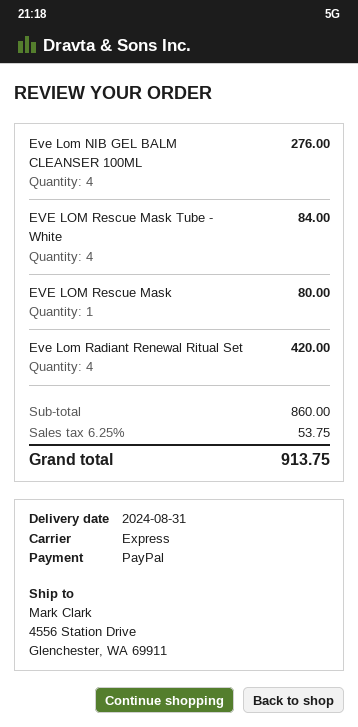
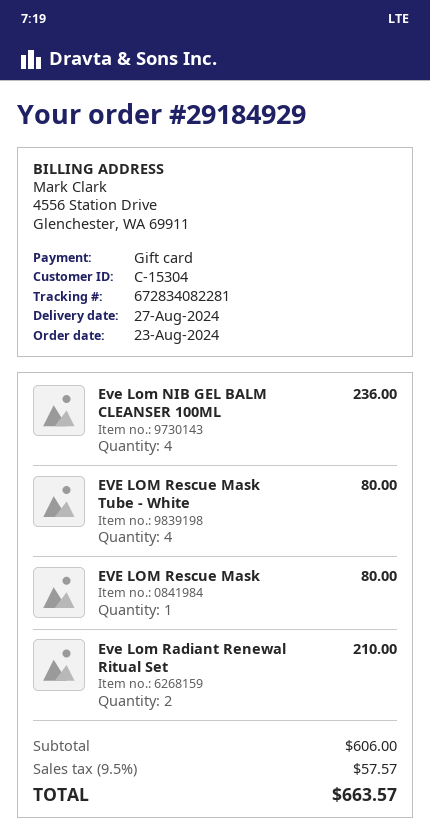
delivery date: 2024-08-31 -> 2024-08-27
payment method: PayPal -> gift card
Eve Lom NIB GEL BALM CLEANSER 100ML: 4 for 276.00 -> 4 for 236.00
EVE LOM Rescue Mask Tube - White: 4 for 84.00 -> 4 for 80.00
Eve Lom Radiant Renewal Ritual Set: 4 for 420.00 -> 2 for 210.00
subtotal: 860.00 -> 606.00
tax: 6.25% = 53.75 -> 9.5% = 57.57
total: 913.75 -> 663.57

